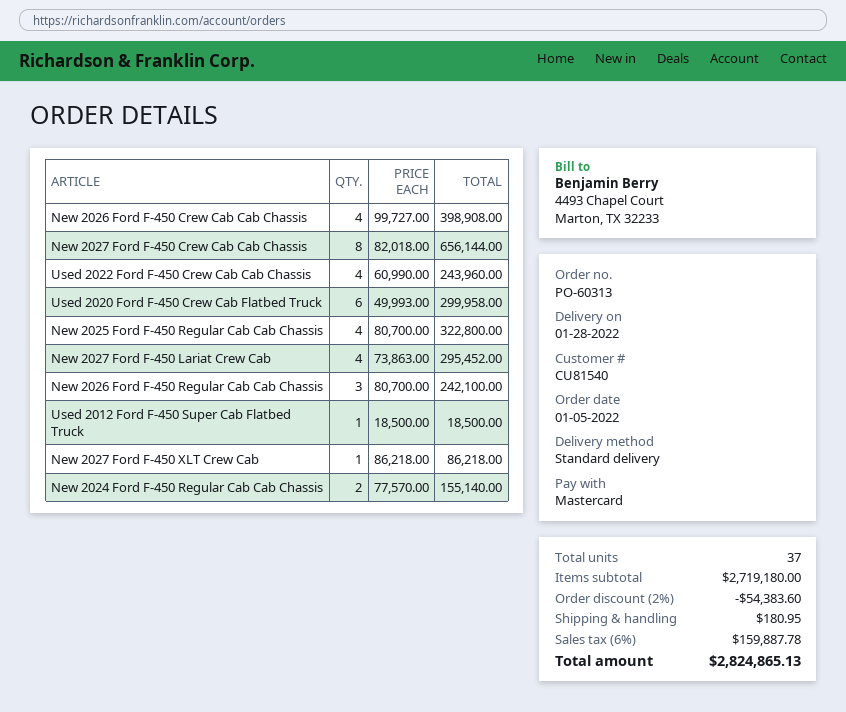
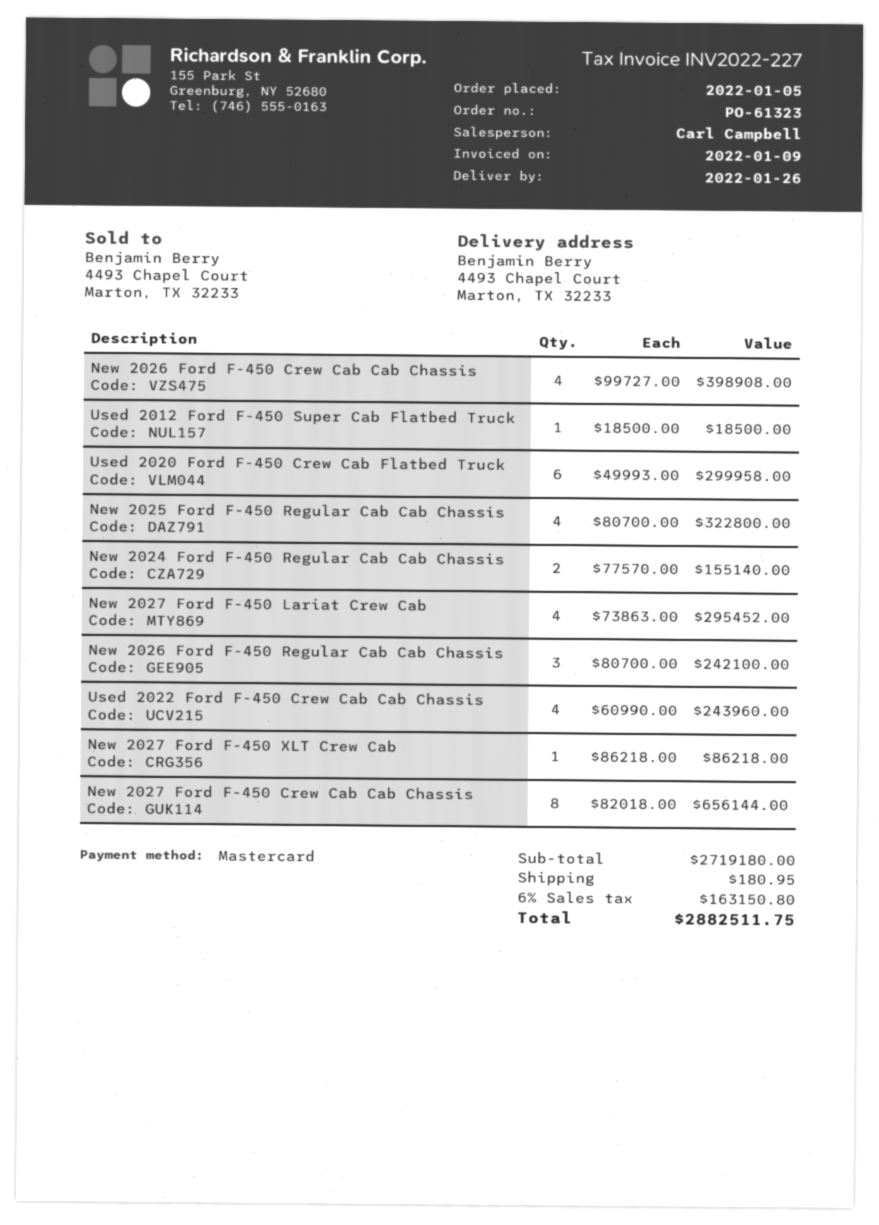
order number: PO-60313 -> PO-61323
delivery date: 2022-01-28 -> 2022-01-26
discount: 2% = 54383.60 -> none
tax: 6% = 159887.78 -> 6% = 163150.80
total: 2824865.13 -> 2882511.75

